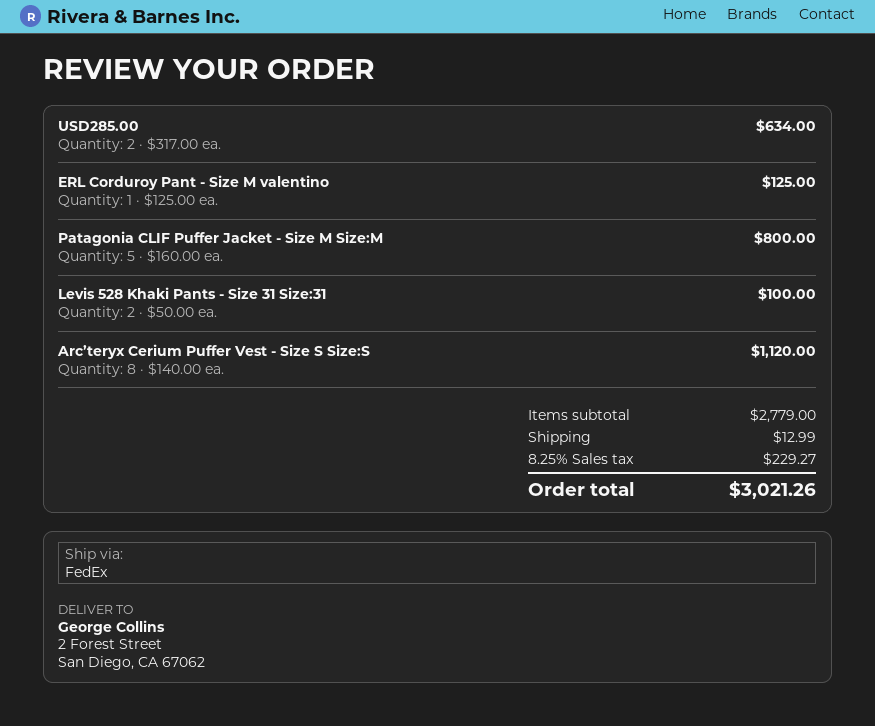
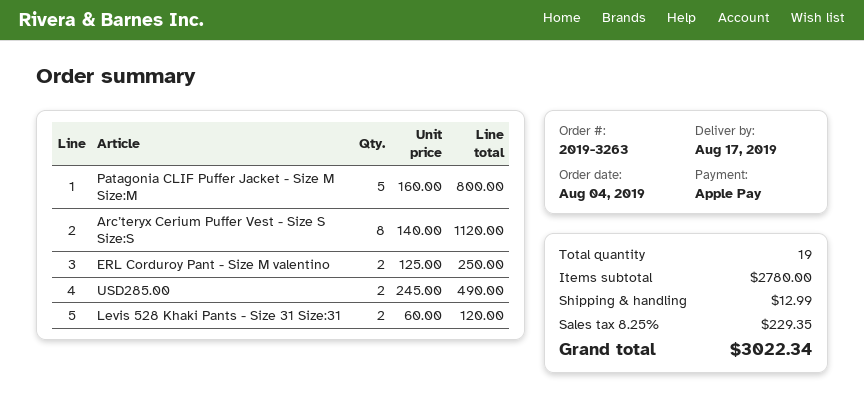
USD285.00: 2 x 317.00 = 634.00 -> 2 x 245.00 = 490.00
ERL Corduroy Pant - Size M valentino: 1 x 125.00 = 125.00 -> 2 x 125.00 = 250.00
Levis 528 Khaki Pants - Size 31 Size:31: 2 x 50.00 = 100.00 -> 2 x 60.00 = 120.00
subtotal: 2779.00 -> 2780.00
tax: 8.25% = 229.27 -> 8.25% = 229.35
total: 3021.26 -> 3022.34

